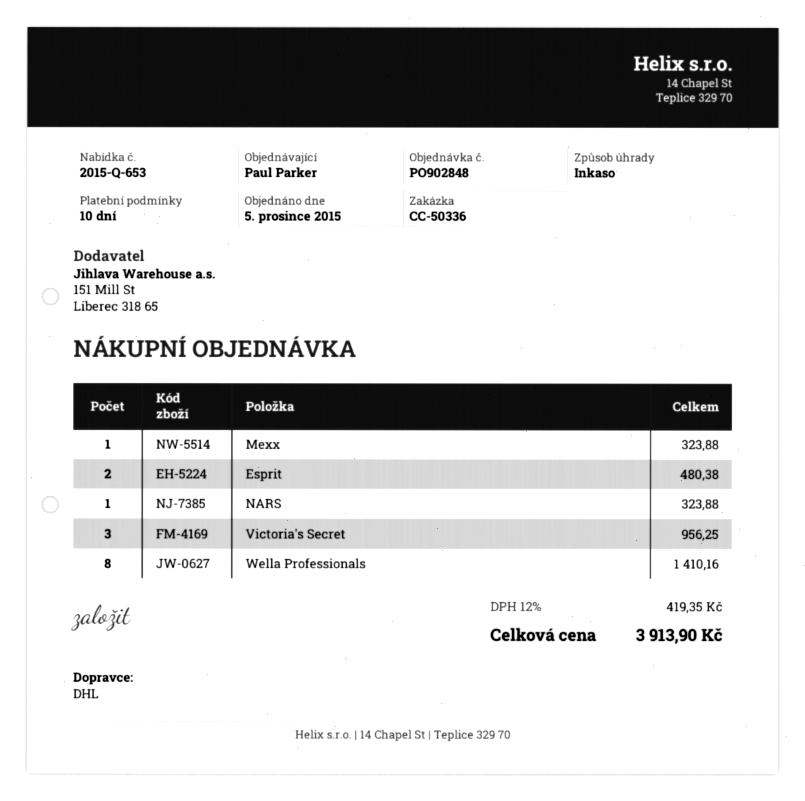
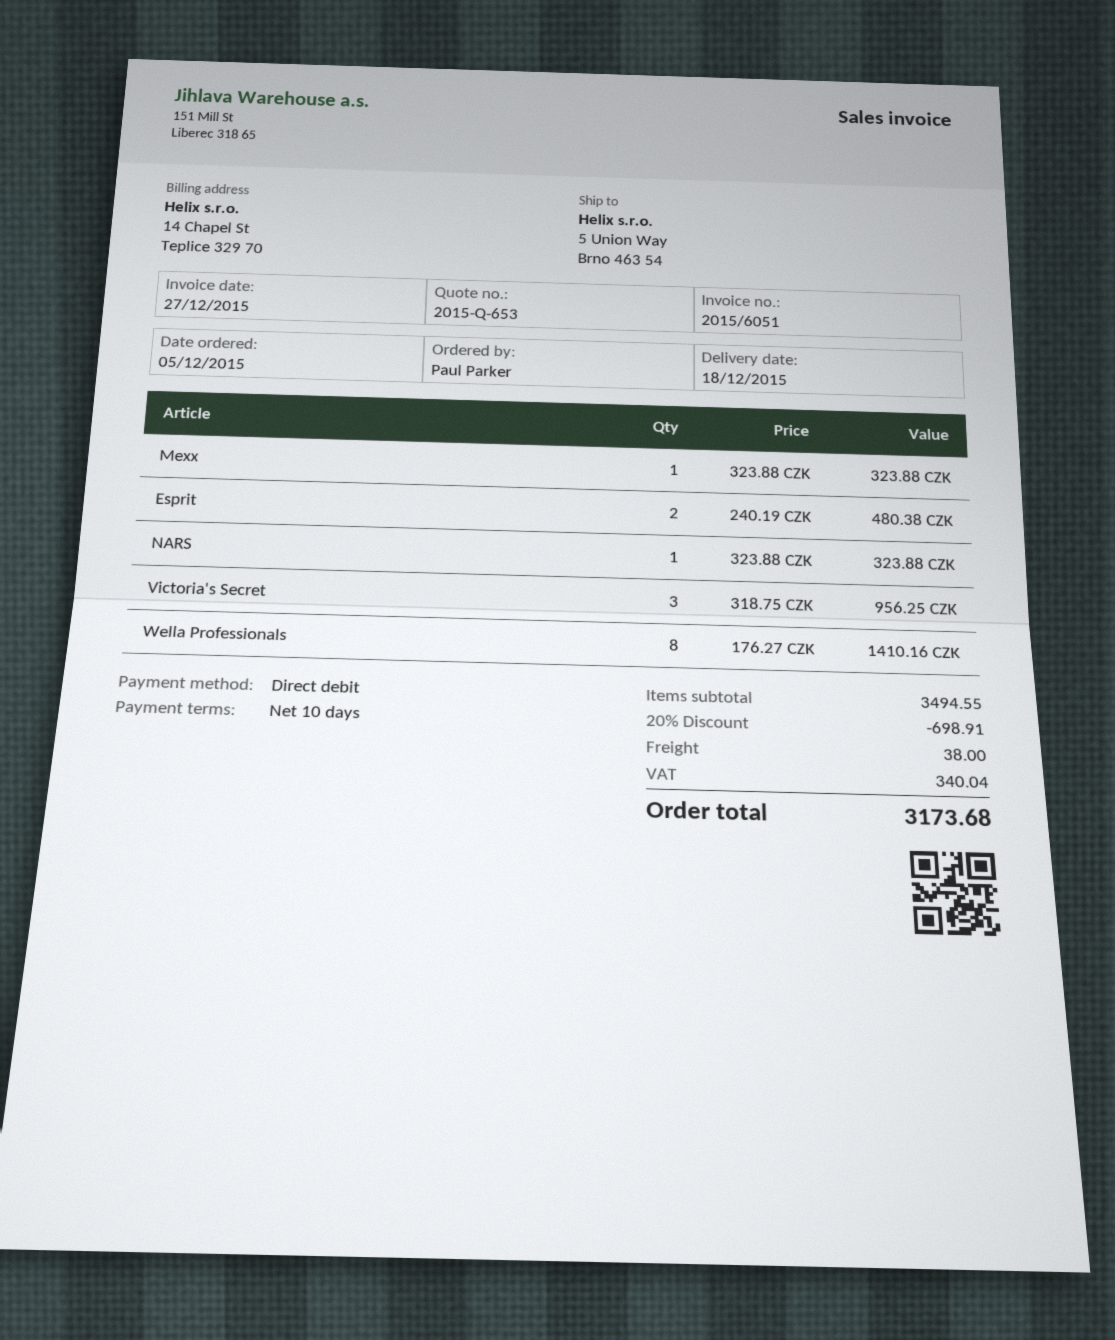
discount: none -> 20% = 698.91
shipping: none -> 38.00
tax: 419.35 -> 340.04
total: 3913.90 -> 3173.68

